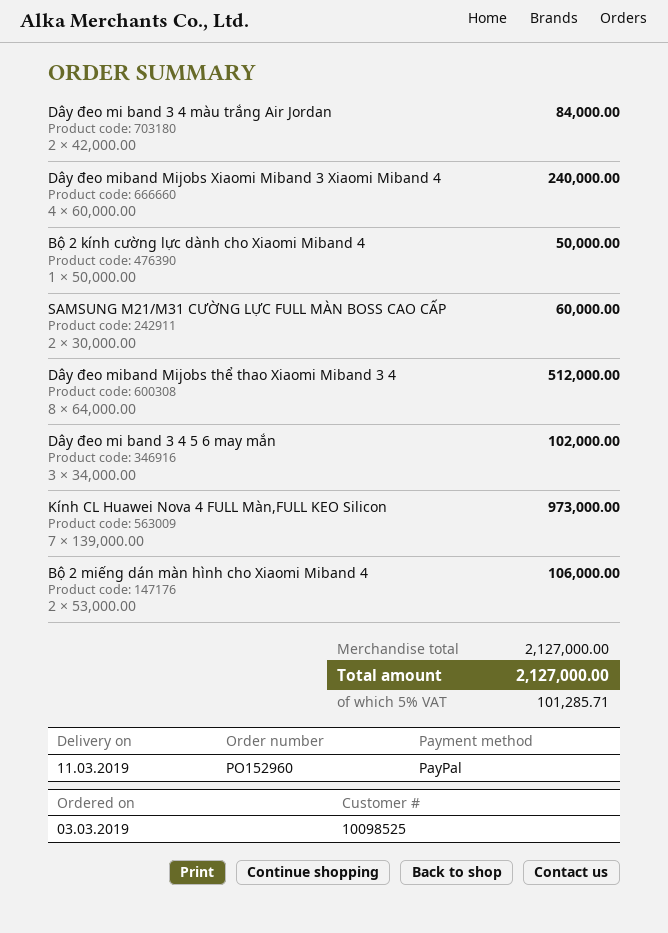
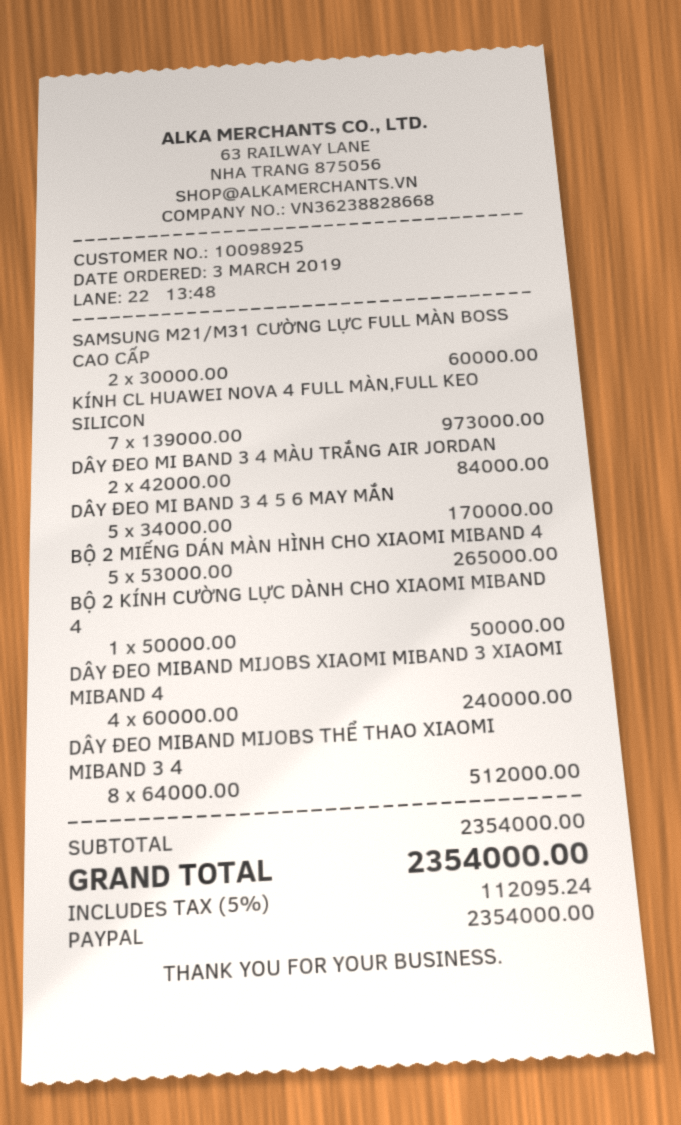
customer number: 10098525 -> 10098925
Dây đeo mi band 3 4 5 6 may mắn: 3 x 34000.00 = 102000.00 -> 5 x 34000.00 = 170000.00
Bộ 2 miếng dán màn hình cho Xiaomi Miband 4: 2 x 53000.00 = 106000.00 -> 5 x 53000.00 = 265000.00
subtotal: 2127000.00 -> 2354000.00
tax: 5% = 101285.71 -> 5% = 112095.24
total: 2127000.00 -> 2354000.00

